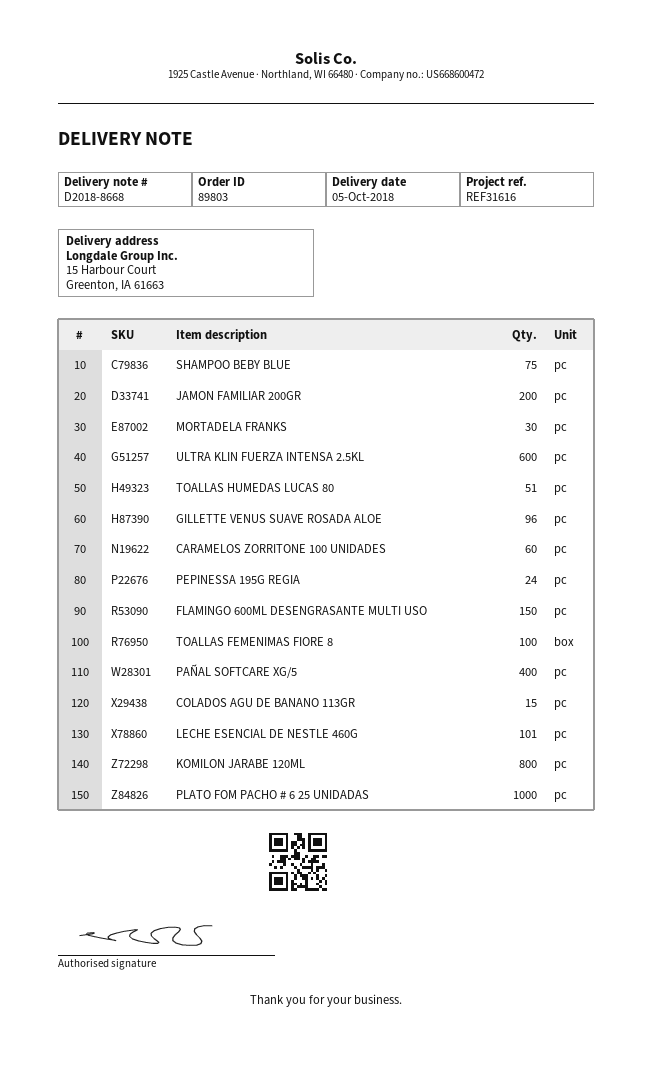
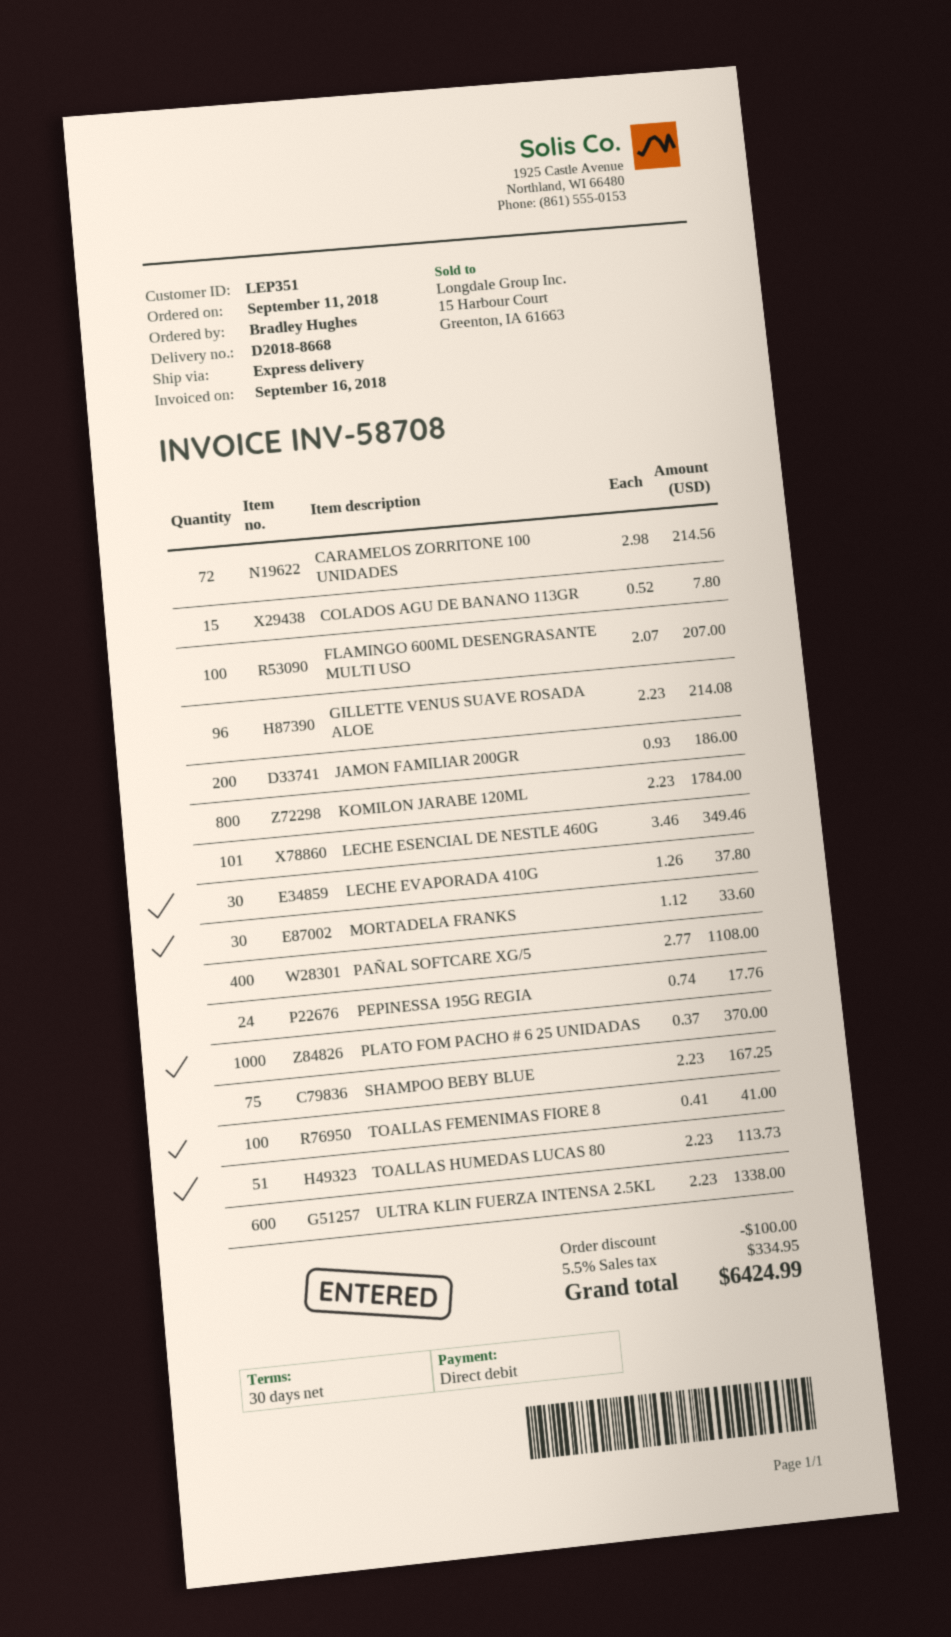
CARAMELOS ZORRITONE 100 UNIDADES: 60 -> 72
FLAMINGO 600ML DESENGRASANTE MULTI USO: 150 -> 100
LECHE EVAPORADA 410G: none -> 30

